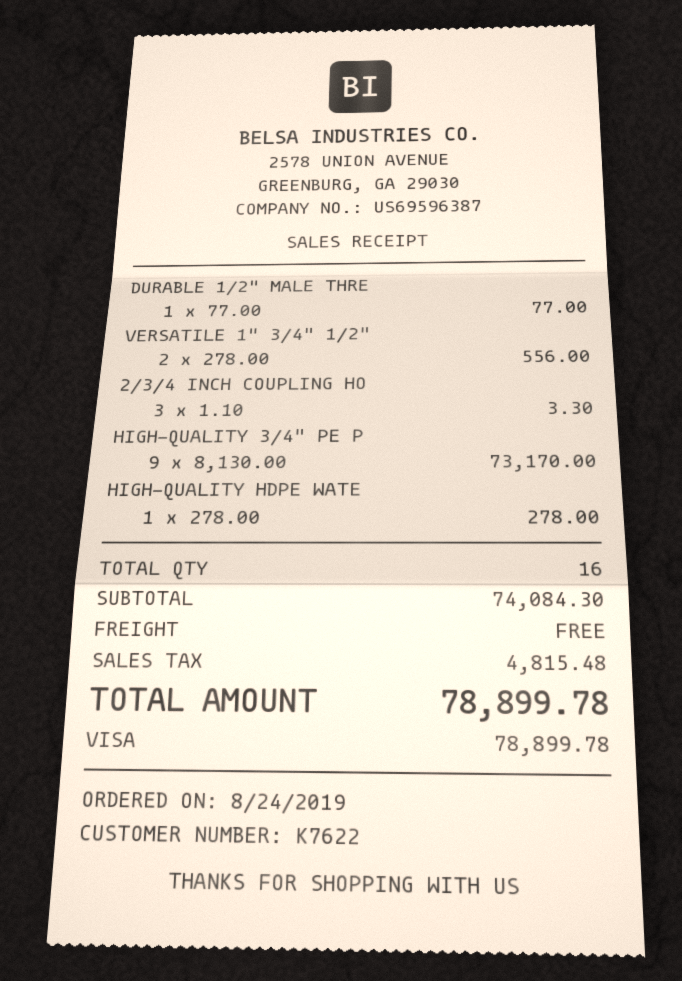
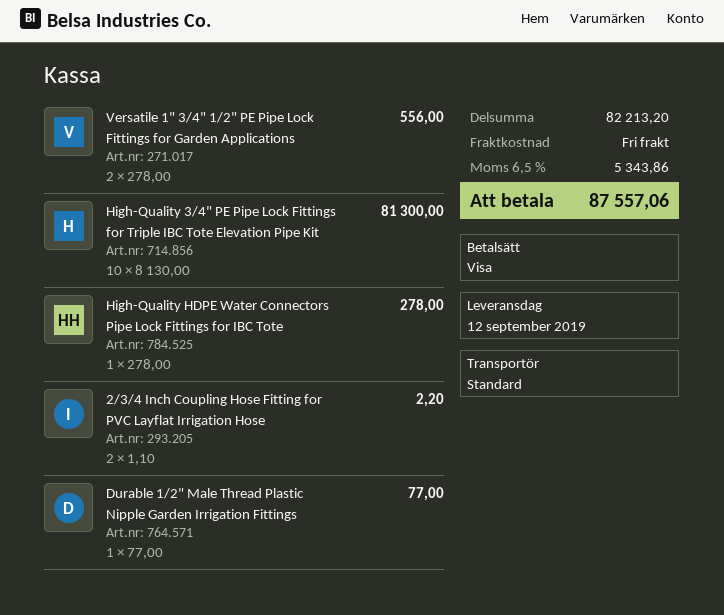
2/3/4 INCH COUPLING HO: 3 x 1.10 = 3.30 -> 2 x 1.10 = 2.20
HIGH-QUALITY 3/4" PE P: 9 x 8130.00 = 73170.00 -> 10 x 8130.00 = 81300.00
subtotal: 74084.30 -> 82213.20
tax: 4815.48 -> 5343.86
total: 78899.78 -> 87557.06

